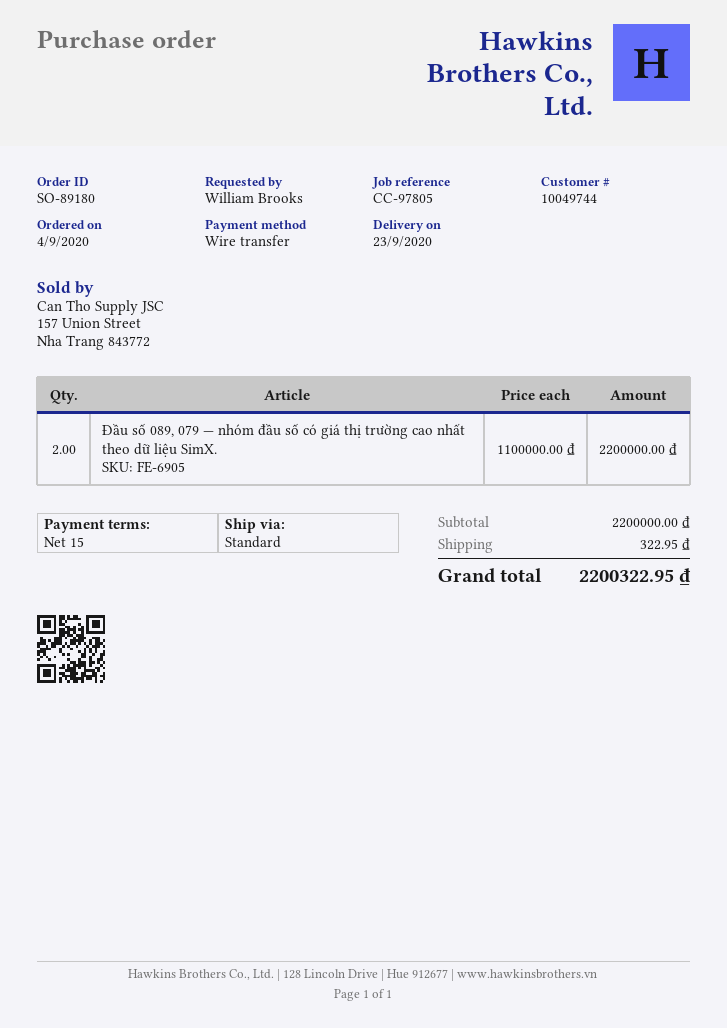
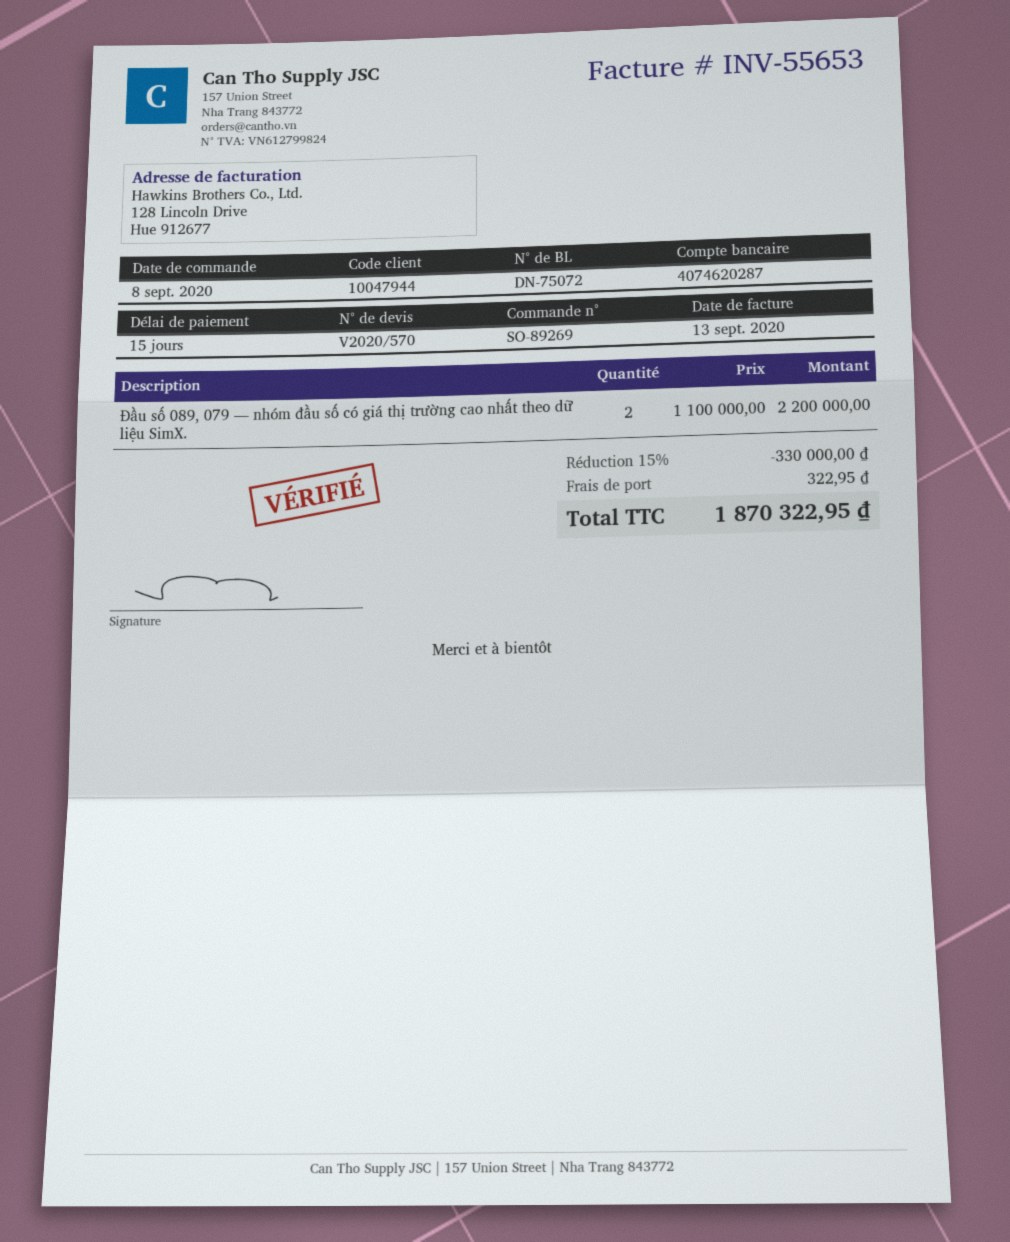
order number: SO-89180 -> SO-89269
order date: 2020-09-04 -> 2020-09-08
customer number: 10049744 -> 10047944
discount: none -> 15% = 330000.00
total: 2200322.95 -> 1870322.95

